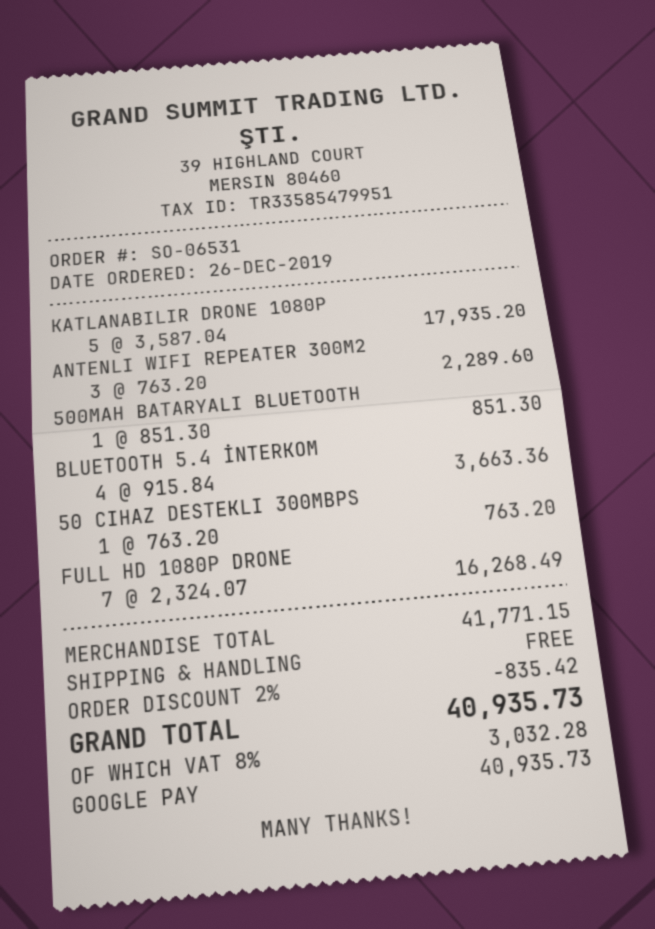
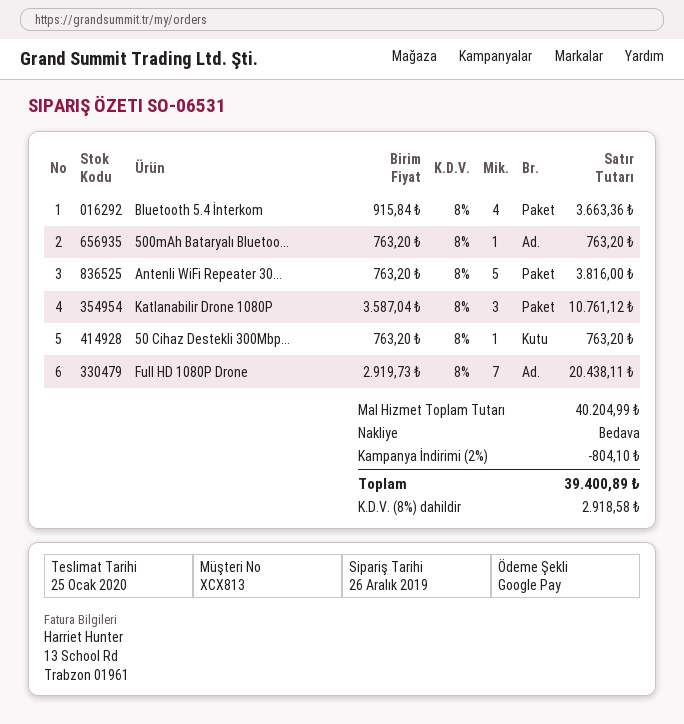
KATLANABILIR DRONE 1080P: 5 x 3587.04 = 17935.20 -> 3 x 3587.04 = 10761.12
ANTENLI WIFI REPEATER 300M2: 3 x 763.20 = 2289.60 -> 5 x 763.20 = 3816.00
500MAH BATARYALI BLUETOOTH: 1 x 851.30 = 851.30 -> 1 x 763.20 = 763.20
FULL HD 1080P DRONE: 7 x 2324.07 = 16268.49 -> 7 x 2919.73 = 20438.11
subtotal: 41771.15 -> 40204.99
discount: 2% = 835.42 -> 2% = 804.10
tax: 8% = 3032.28 -> 8% = 2918.58
total: 40935.73 -> 39400.89

